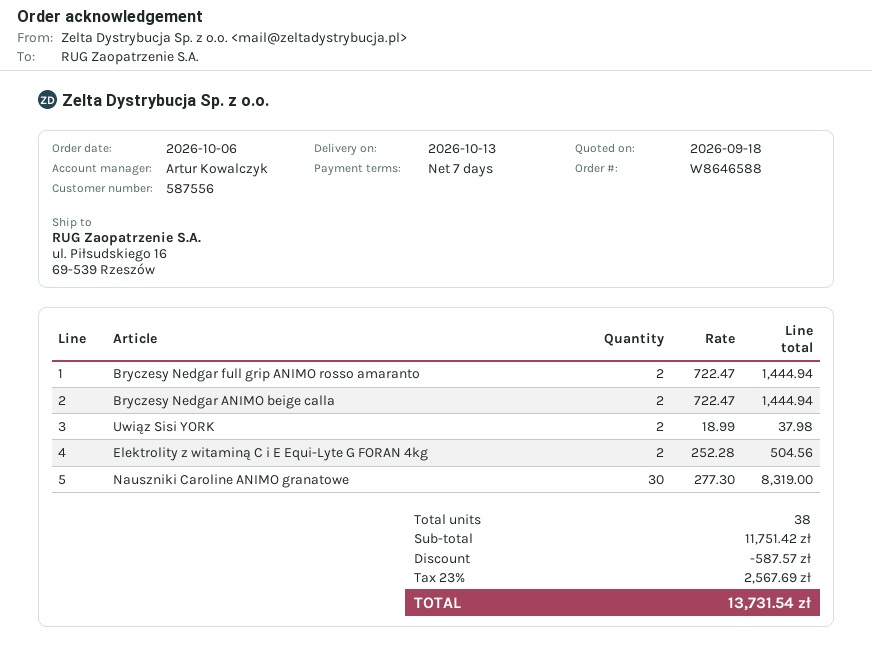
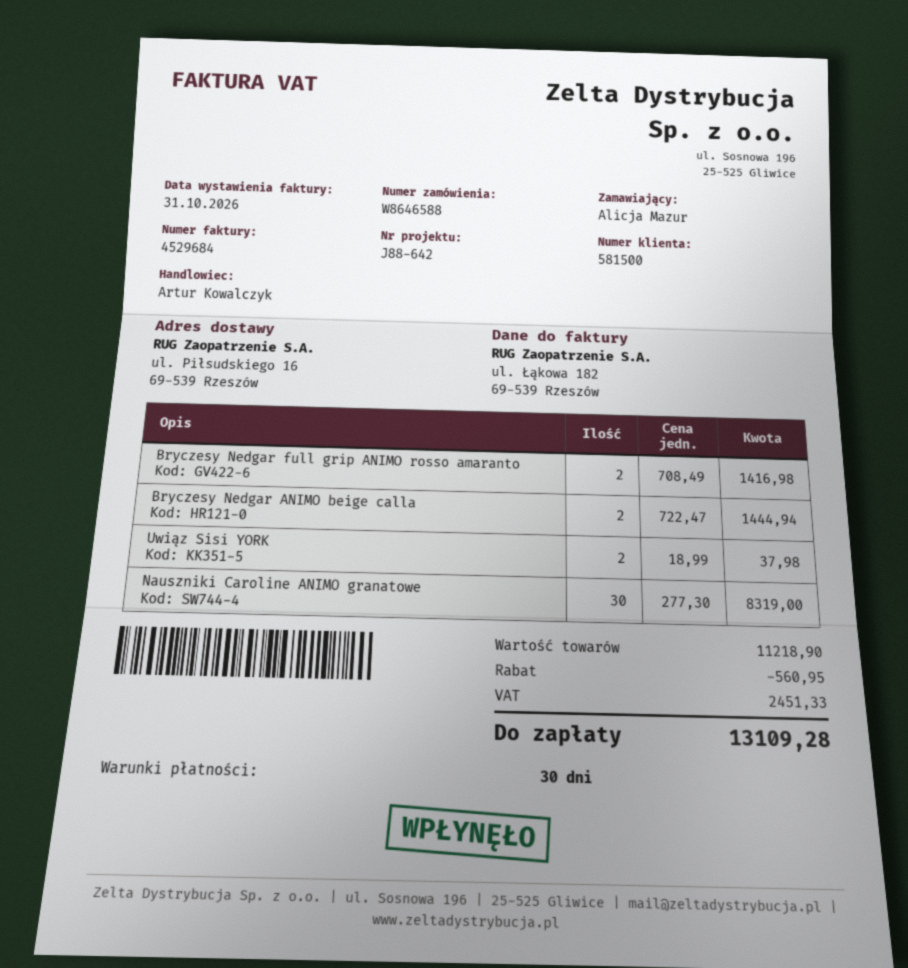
payment terms: 7 days -> 30 days
customer number: 587556 -> 581500
Bryczesy Nedgar full grip ANIMO rosso amaranto: 2 x 722.47 = 1444.94 -> 2 x 708.49 = 1416.98
Elektrolity z witaminą C i E Equi-Lyte G FORAN 4kg: 2 x 252.28 = 504.56 -> none
subtotal: 11751.42 -> 11218.90
discount: 587.57 -> 560.95
tax: 2567.69 -> 2451.33
total: 13731.54 -> 13109.28

